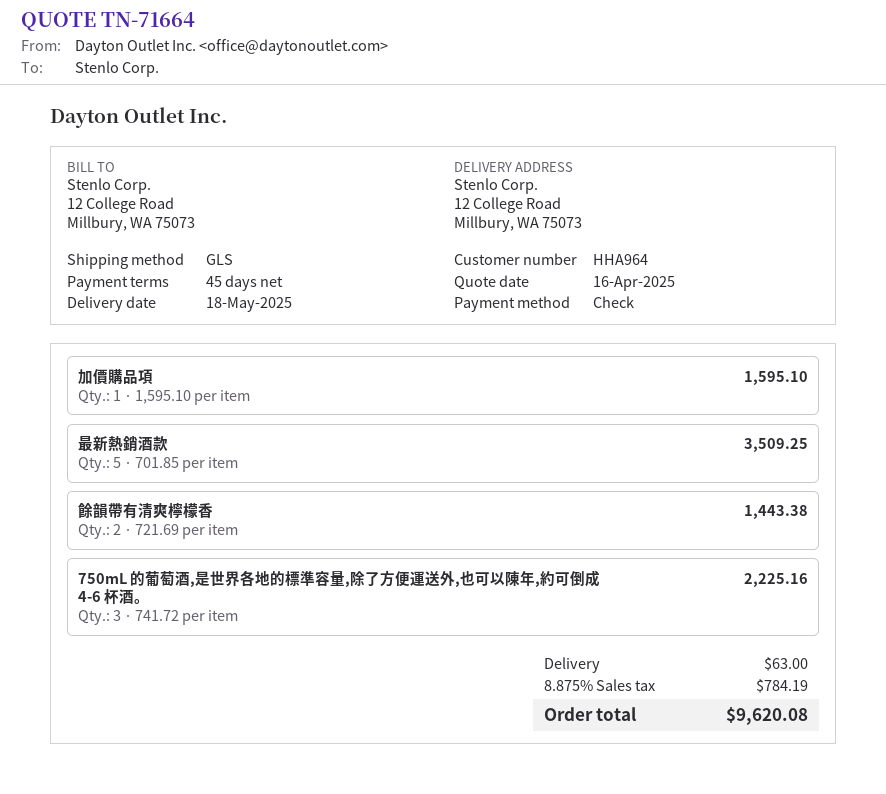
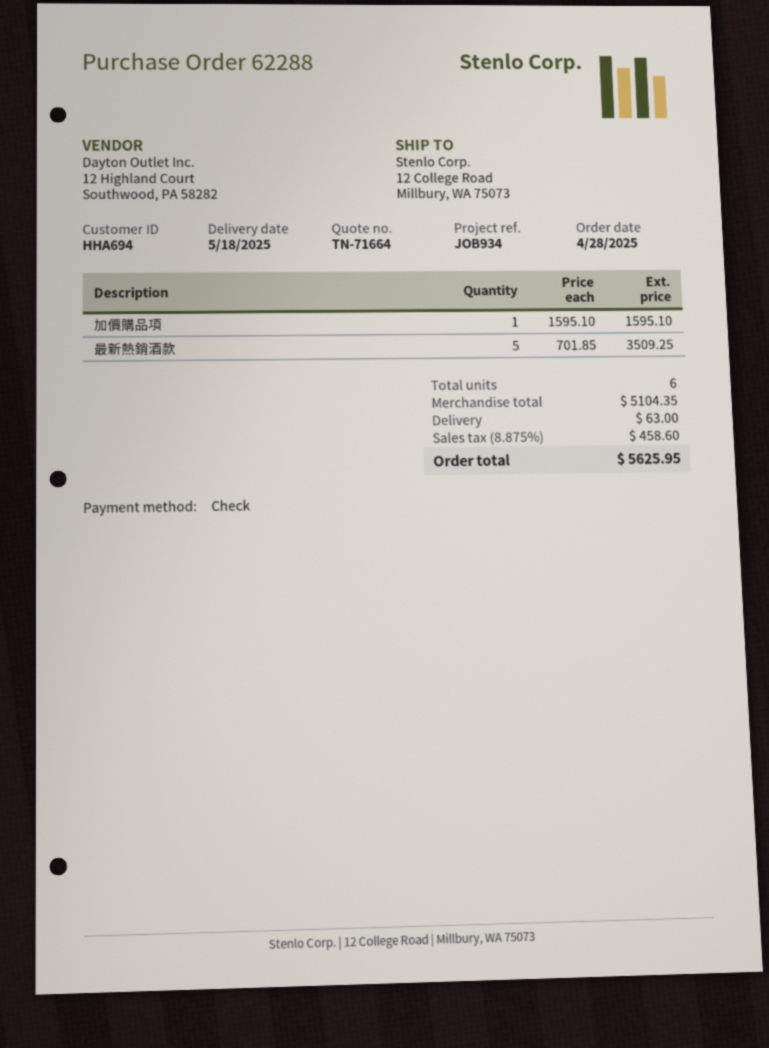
customer number: HHA964 -> HHA694
餘韻帶有清爽檸檬香: 2 x 721.69 = 1443.38 -> none
750mL 的葡萄酒,是世界各地的標準容量,除了方便運送外,也可以陳年,約可倒成 4-6 杯酒。: 3 x 741.72 = 2225.16 -> none
tax: 8.875% = 784.19 -> 8.875% = 458.60
total: 9620.08 -> 5625.95

